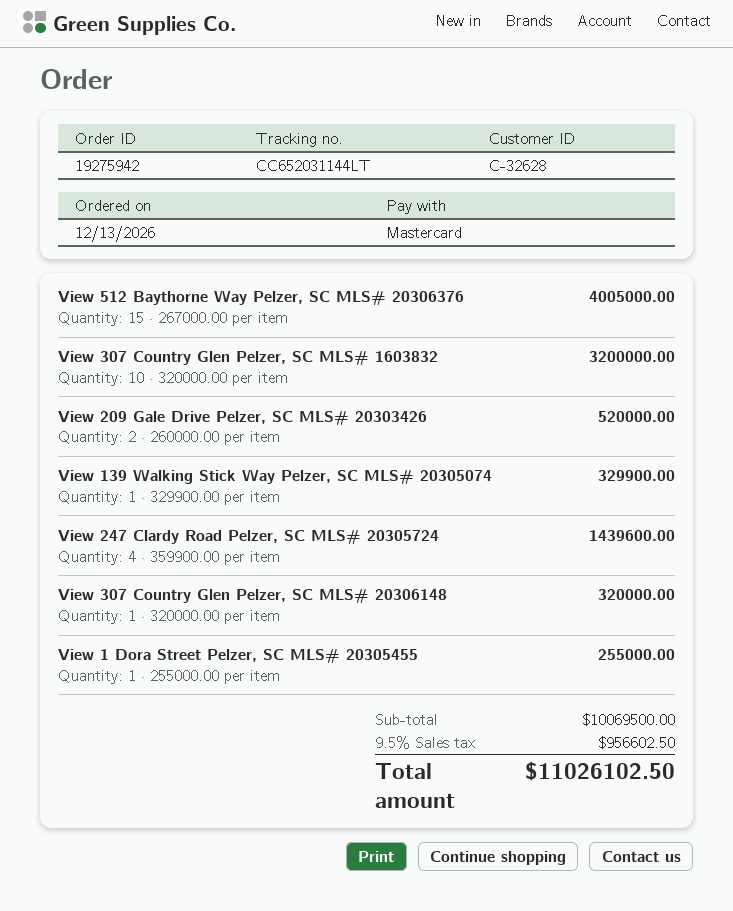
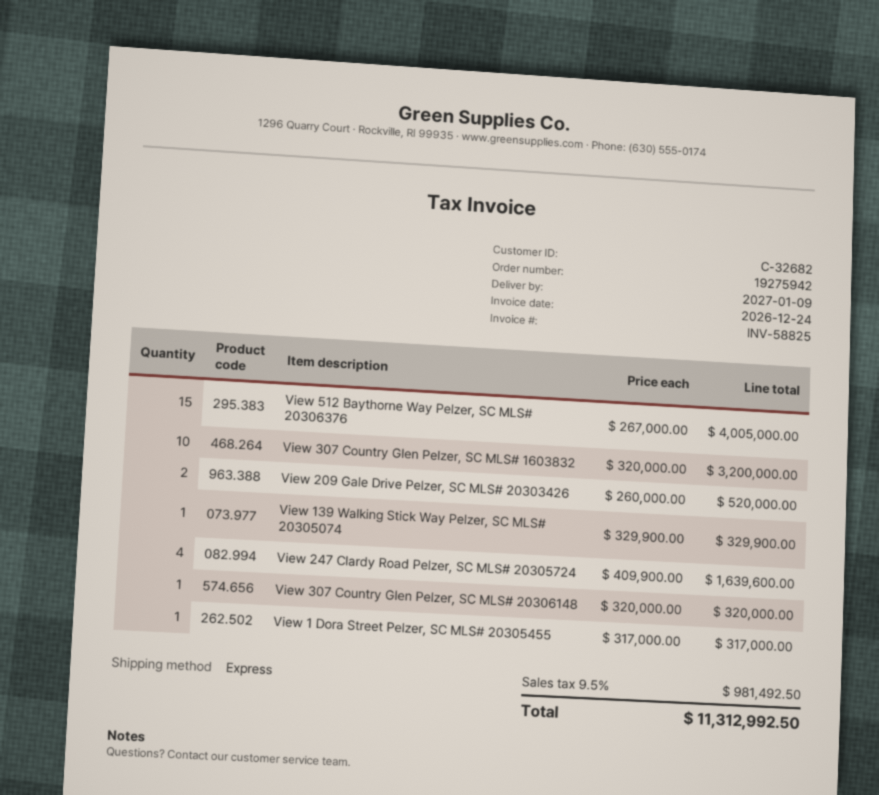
customer number: C-32628 -> C-32682
View 247 Clardy Road Pelzer, SC MLS# 20305724: 4 x 359900.00 = 1439600.00 -> 4 x 409900.00 = 1639600.00
View 1 Dora Street Pelzer, SC MLS# 20305455: 1 x 255000.00 = 255000.00 -> 1 x 317000.00 = 317000.00
tax: 9.5% = 956602.50 -> 9.5% = 981492.50
total: 11026102.50 -> 11312992.50

